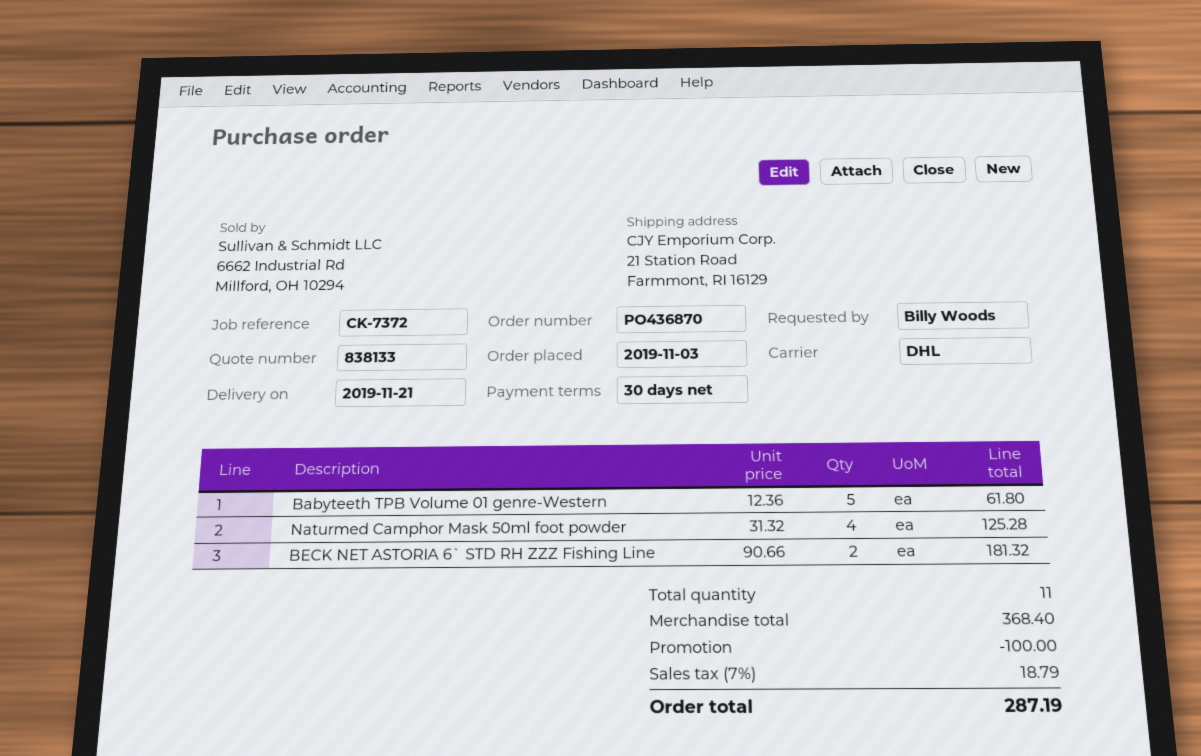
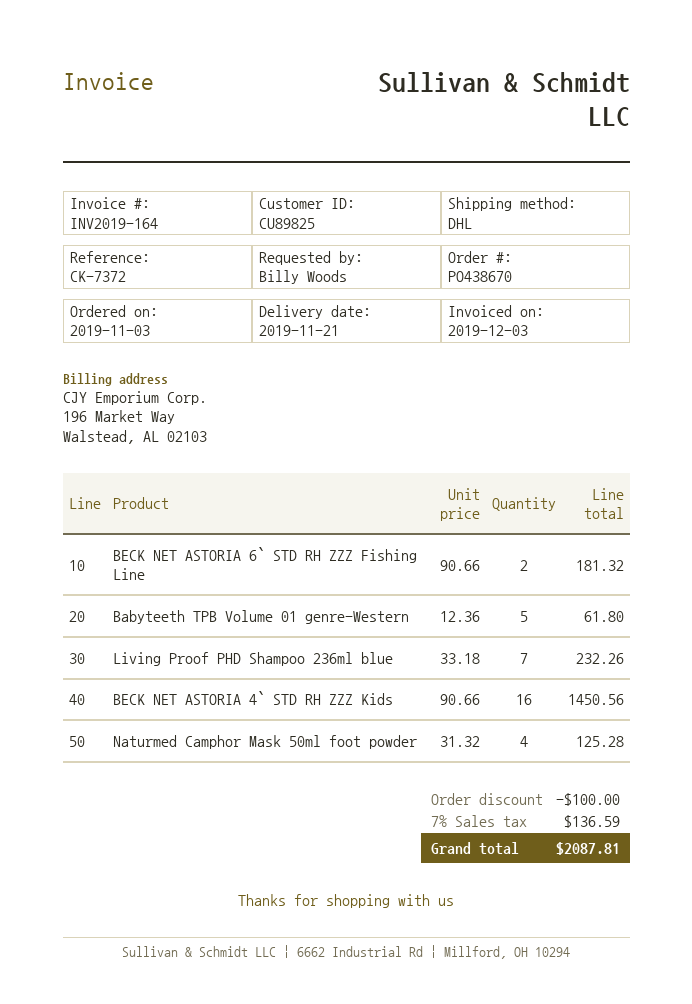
order number: PO436870 -> PO438670
Living Proof PHD Shampoo 236ml blue: none -> 7 x 33.18 = 232.26
BECK NET ASTORIA 4` STD RH ZZZ Kids: none -> 16 x 90.66 = 1450.56
tax: 7% = 18.79 -> 7% = 136.59
total: 287.19 -> 2087.81

